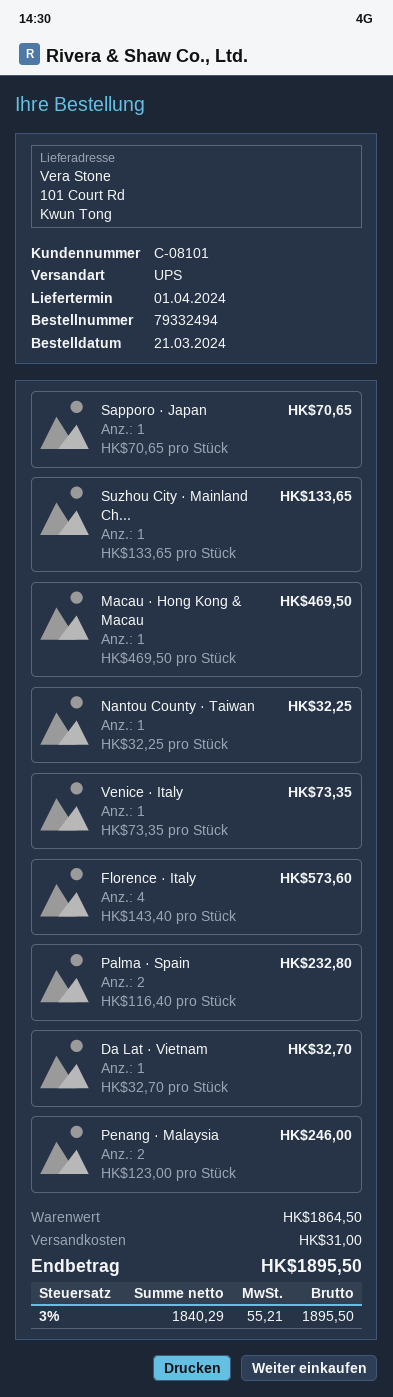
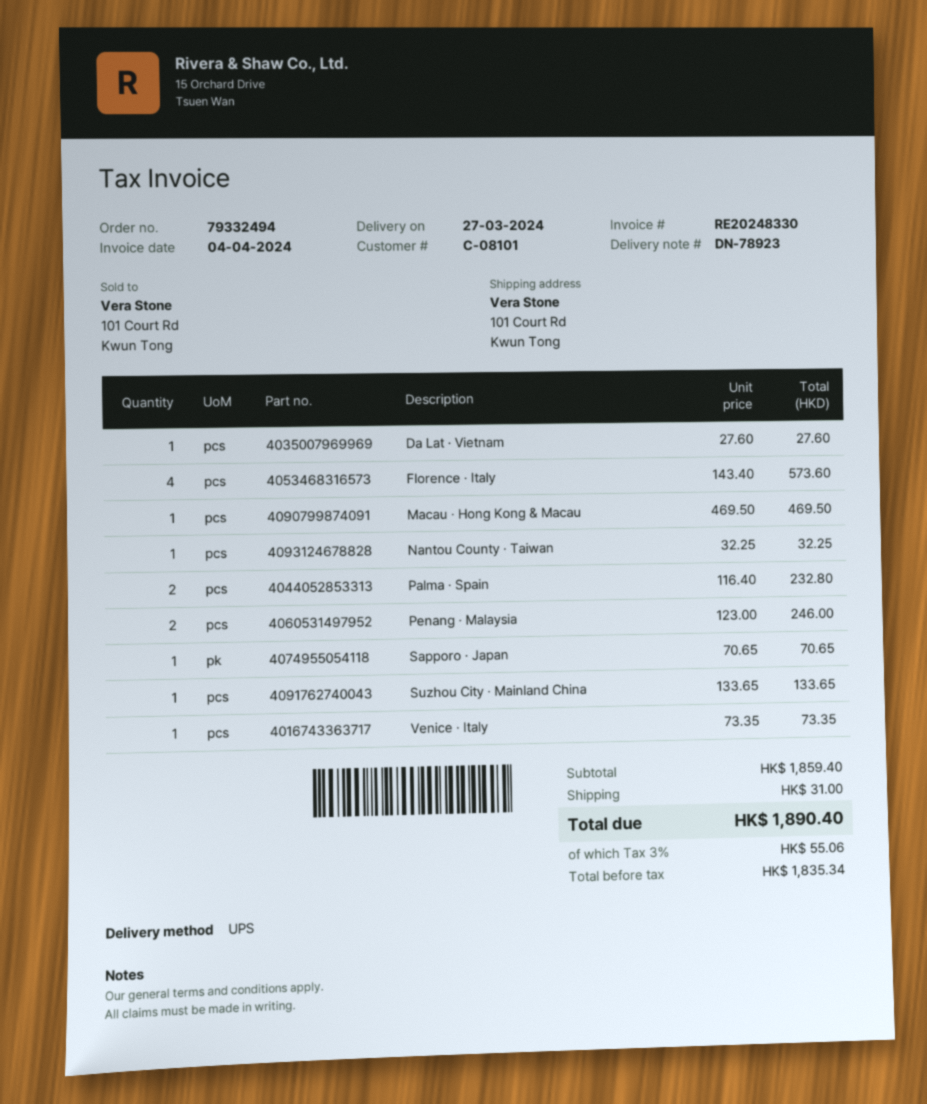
delivery date: 2024-04-01 -> 2024-03-27
Da Lat · Vietnam: 1 x 32.70 = 32.70 -> 1 x 27.60 = 27.60
subtotal: 1864.50 -> 1859.40
net: 1840.29 -> 1835.34
tax: 3% = 55.21 -> 3% = 55.06
total: 1895.50 -> 1890.40

